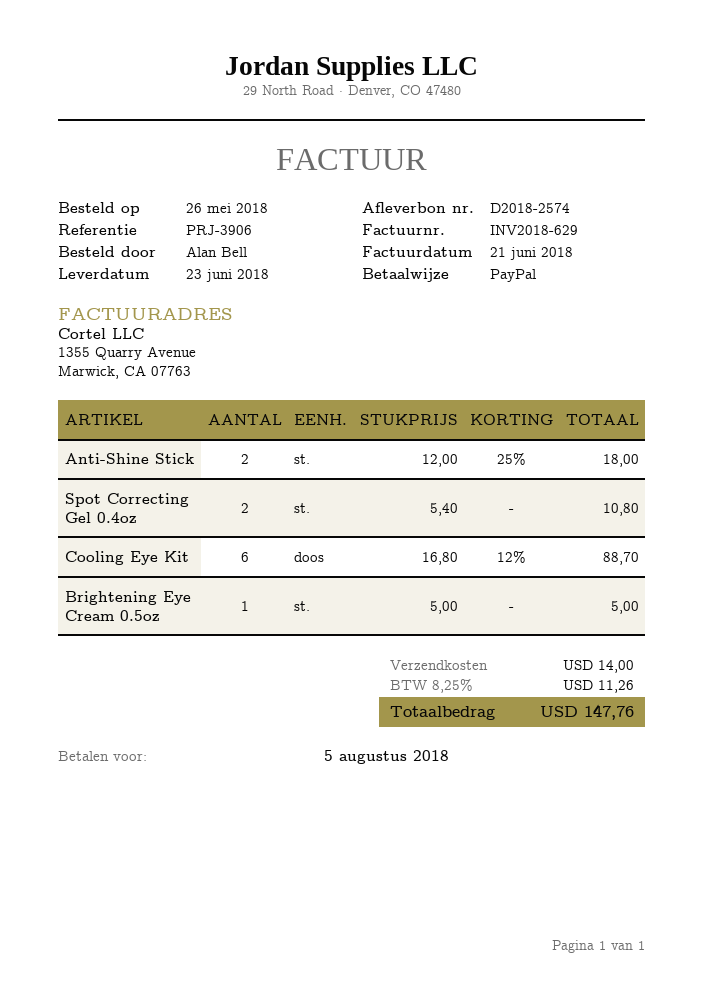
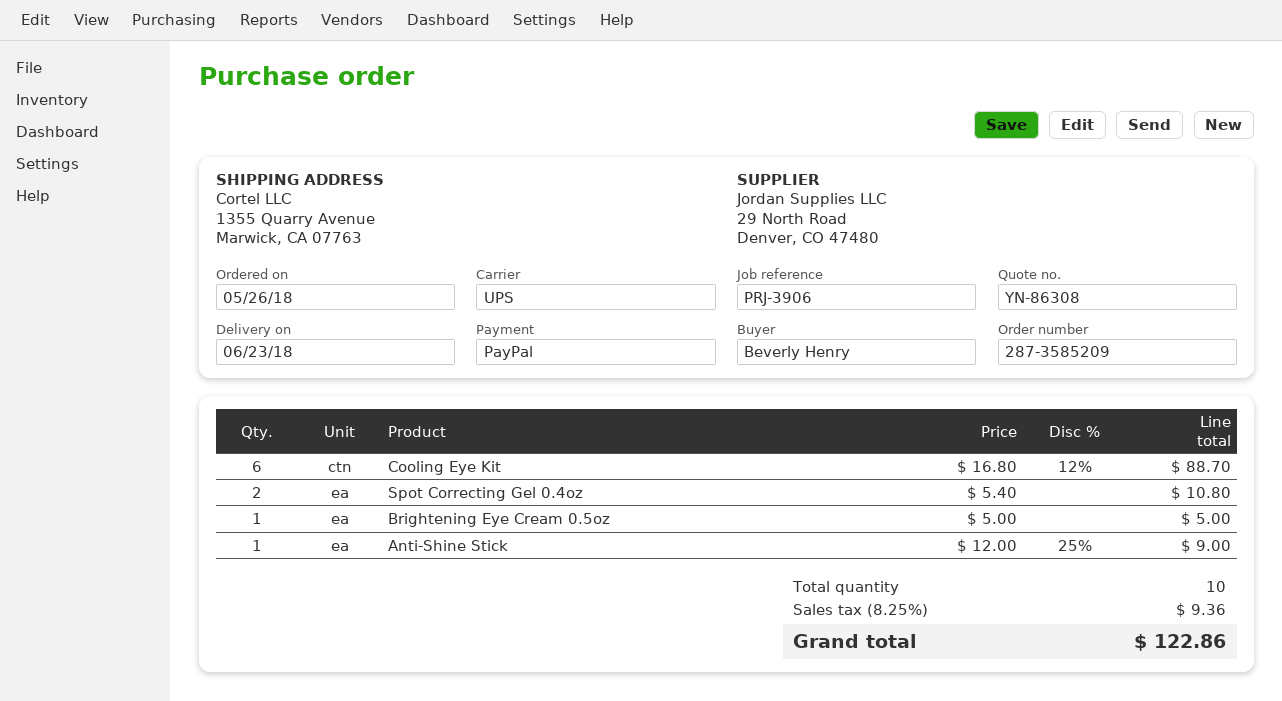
ordered by: Alan Bell -> Beverly Henry
Anti-Shine Stick: 2 x 12.00 - 25% = 18.00 -> 1 x 12.00 - 25% = 9.00
shipping: 14.00 -> none
tax: 8.25% = 11.26 -> 8.25% = 9.36
total: 147.76 -> 122.86

